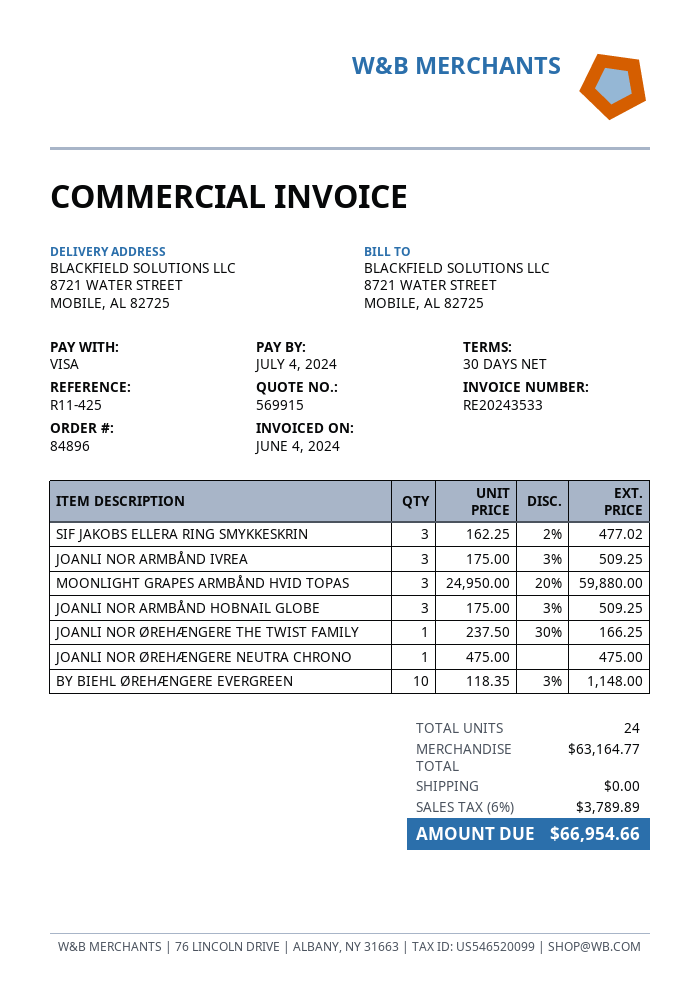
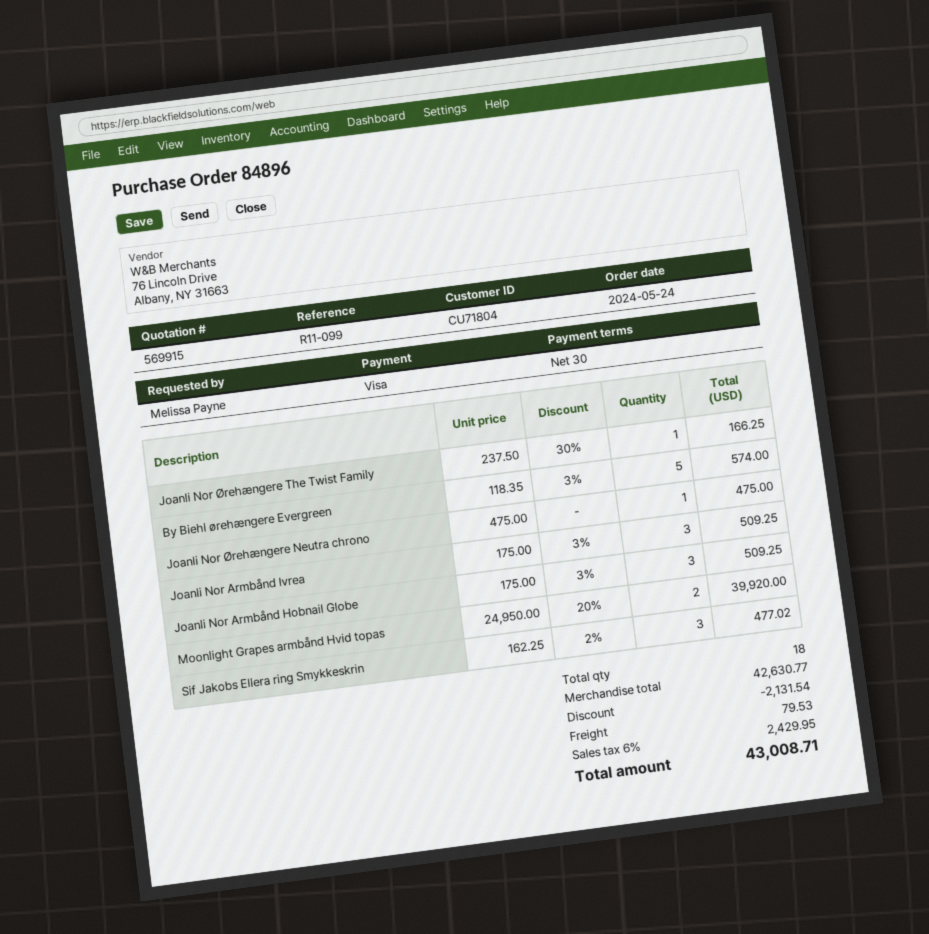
reference: R11-425 -> R11-099
MOONLIGHT GRAPES ARMBÅND HVID TOPAS: 3 x 24950.00 - 20% = 59880.00 -> 2 x 24950.00 - 20% = 39920.00
BY BIEHL ØREHÆNGERE EVERGREEN: 10 x 118.35 - 3% = 1148.00 -> 5 x 118.35 - 3% = 574.00
total quantity: 24 -> 18
subtotal: 63164.77 -> 42630.77
discount: none -> 2131.54
shipping: 0.00 -> 79.53
tax: 6% = 3789.89 -> 6% = 2429.95
total: 66954.66 -> 43008.71

